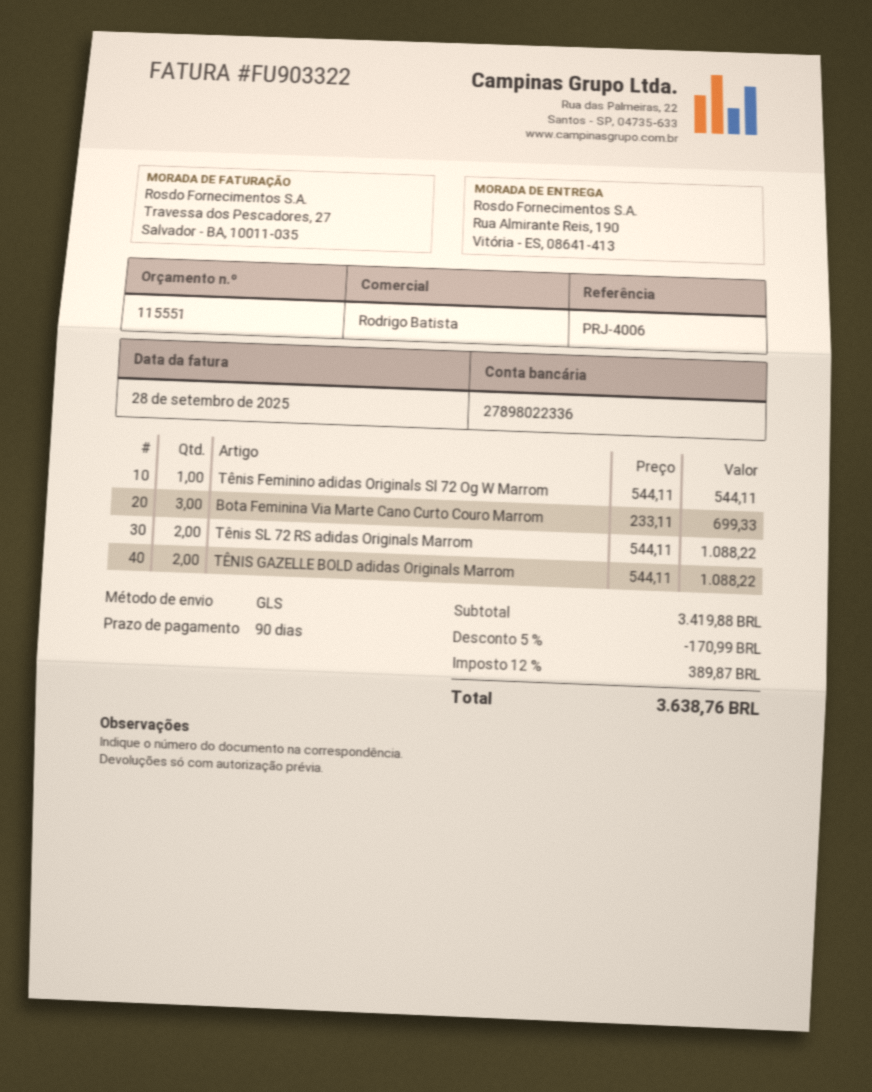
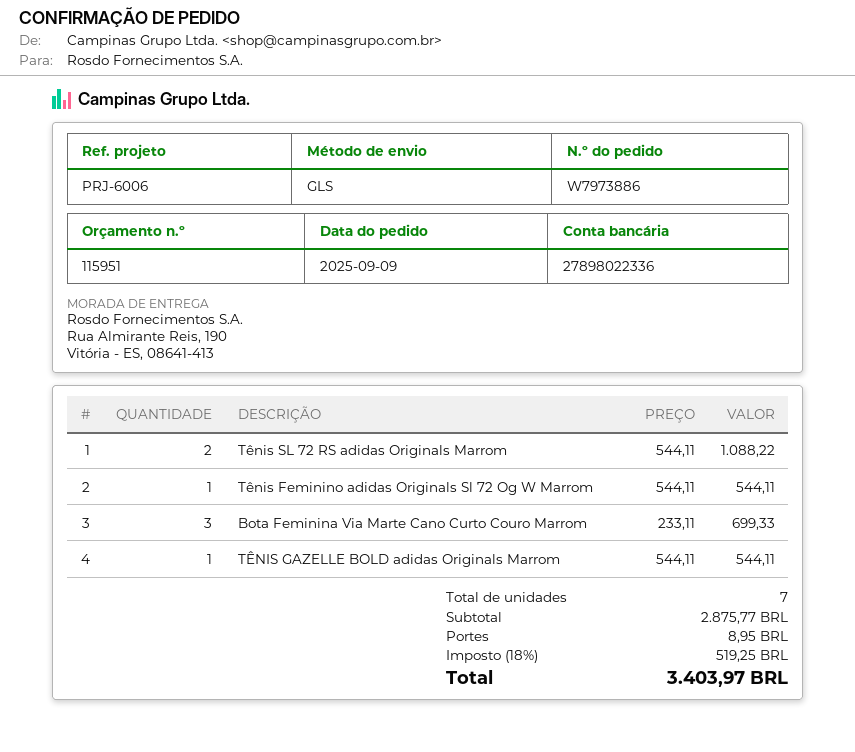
quote number: 115551 -> 115951
reference: PRJ-4006 -> PRJ-6006
TÊNIS GAZELLE BOLD adidas Originals Marrom: 2 x 544.11 = 1088.22 -> 1 x 544.11 = 544.11
subtotal: 3419.88 -> 2875.77
discount: 5% = 170.99 -> none
shipping: none -> 8.95
tax: 12% = 389.87 -> 18% = 519.25
total: 3638.76 -> 3403.97

